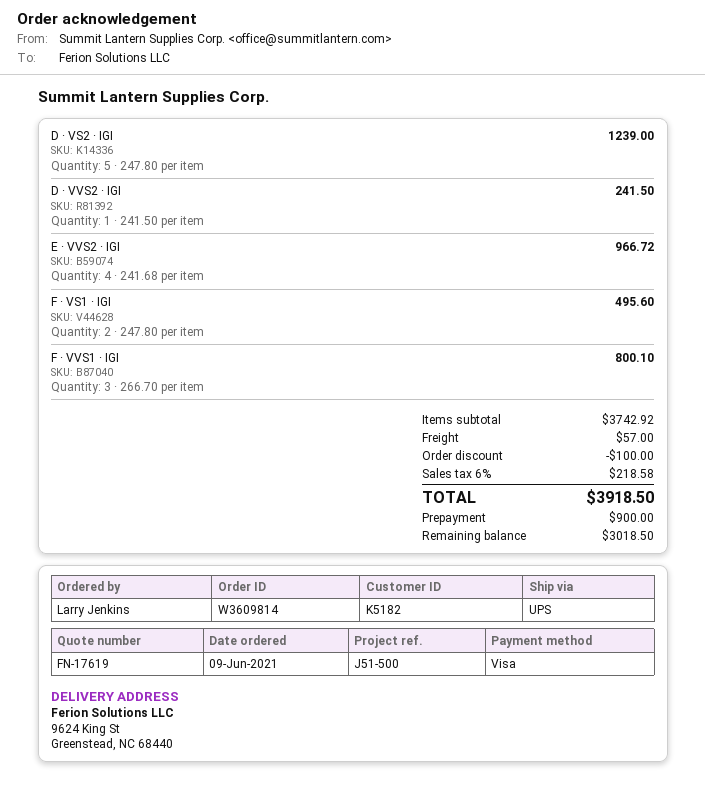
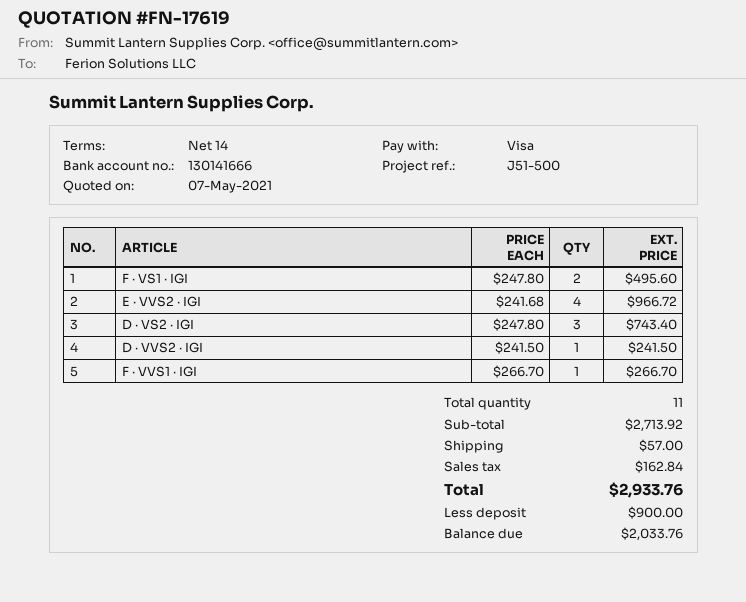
D · VS2 · IGI: 5 x 247.80 = 1239.00 -> 3 x 247.80 = 743.40
F · VVS1 · IGI: 3 x 266.70 = 800.10 -> 1 x 266.70 = 266.70
subtotal: 3742.92 -> 2713.92
discount: 100.00 -> none
tax: 218.58 -> 162.84
total: 3918.50 -> 2933.76
balance: 3018.50 -> 2033.76

